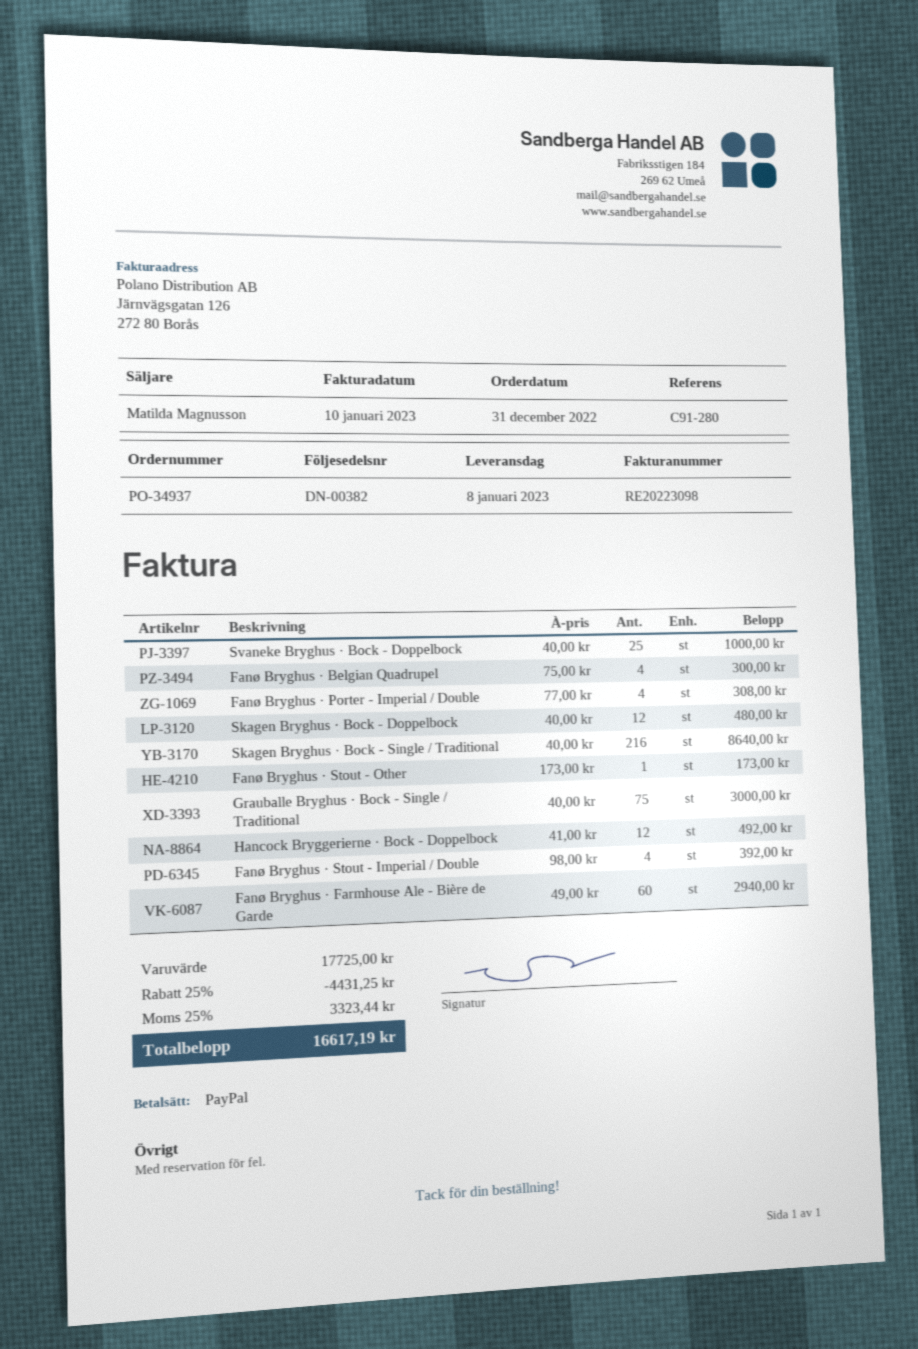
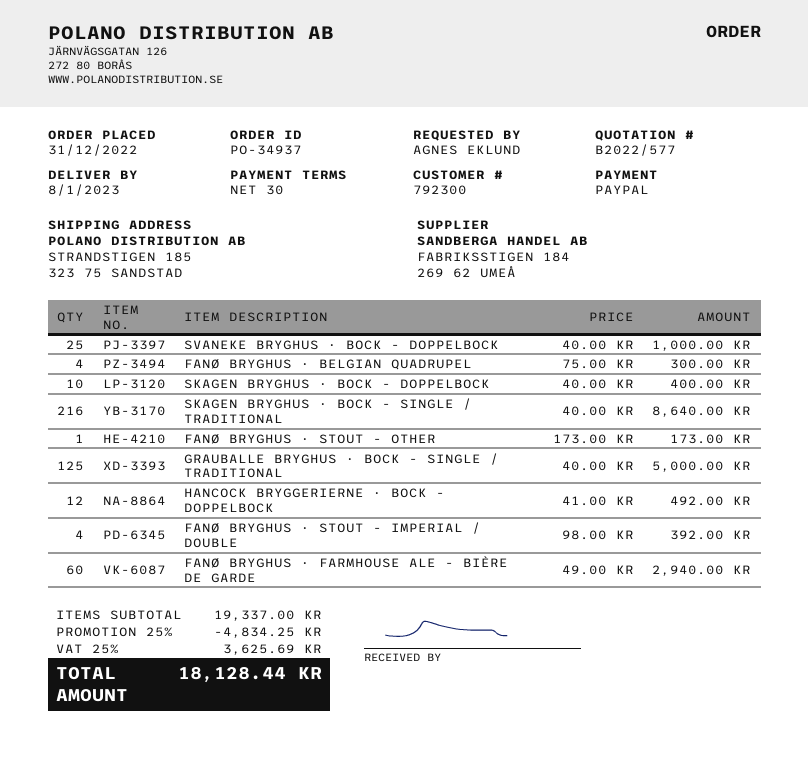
Fanø Bryghus · Porter - Imperial / Double: 4 x 77.00 = 308.00 -> none
Skagen Bryghus · Bock - Doppelbock: 12 x 40.00 = 480.00 -> 10 x 40.00 = 400.00
Grauballe Bryghus · Bock - Single / Traditional: 75 x 40.00 = 3000.00 -> 125 x 40.00 = 5000.00
subtotal: 17725.00 -> 19337.00
discount: 25% = 4431.25 -> 25% = 4834.25
tax: 25% = 3323.44 -> 25% = 3625.69
total: 16617.19 -> 18128.44

